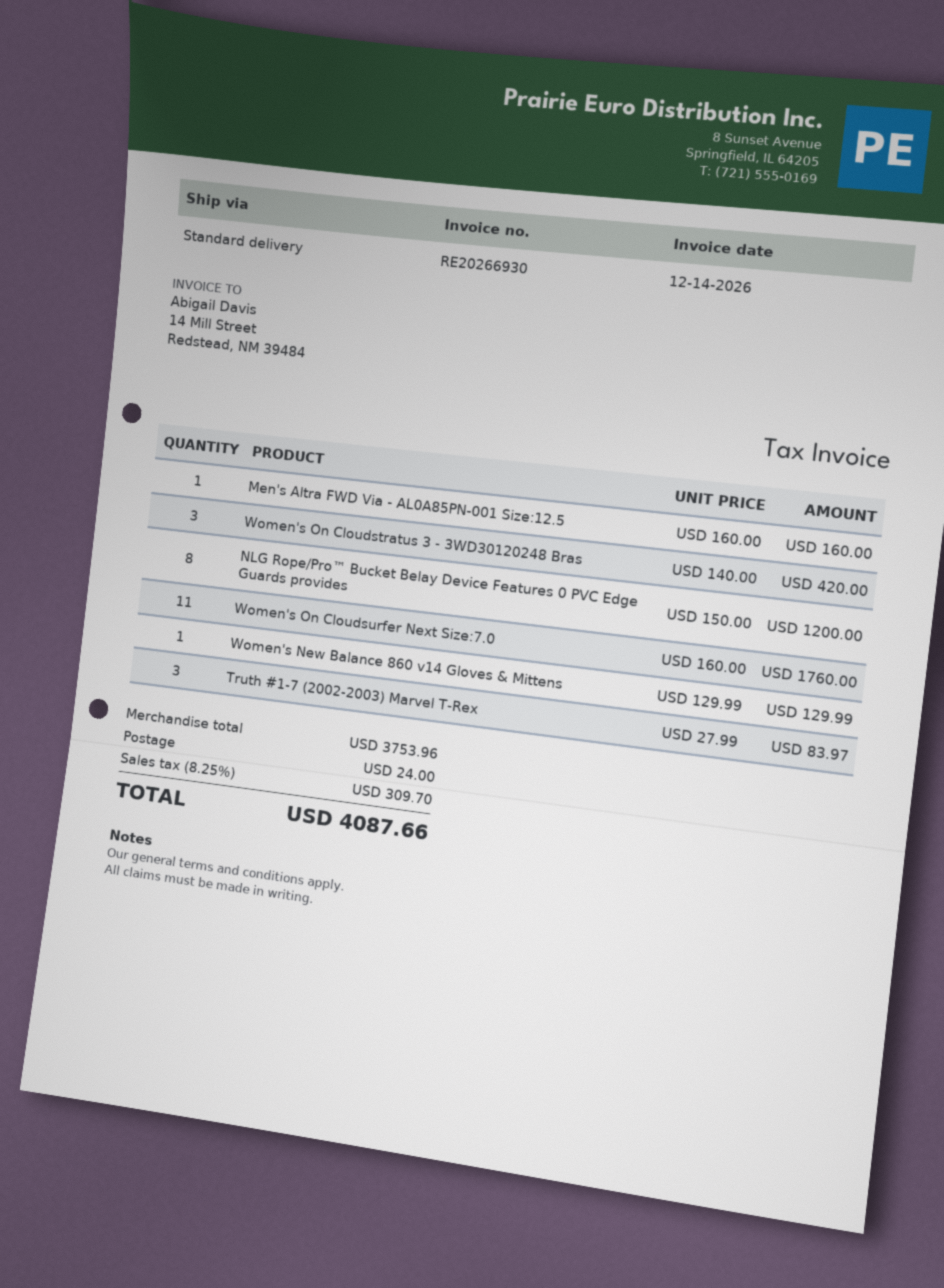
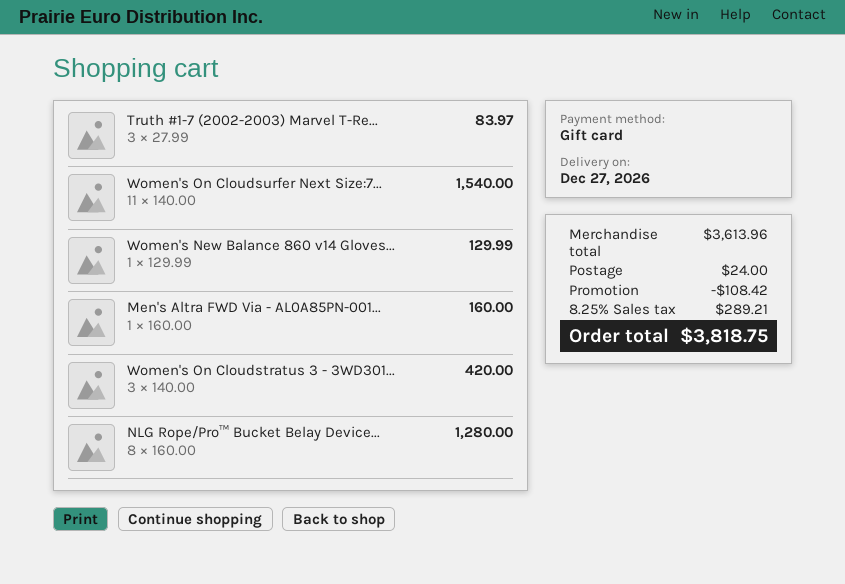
NLG Rope/Pro™ Bucket Belay Device Features 0 PVC Edge Guards provides: 8 x 150.00 = 1200.00 -> 8 x 160.00 = 1280.00
Women's On Cloudsurfer Next Size:7.0: 11 x 160.00 = 1760.00 -> 11 x 140.00 = 1540.00
subtotal: 3753.96 -> 3613.96
discount: none -> 108.42
tax: 8.25% = 309.70 -> 8.25% = 289.21
total: 4087.66 -> 3818.75

